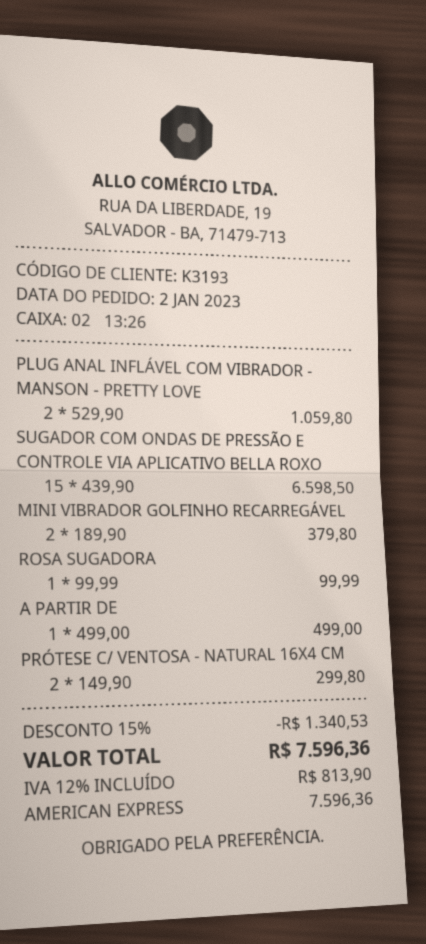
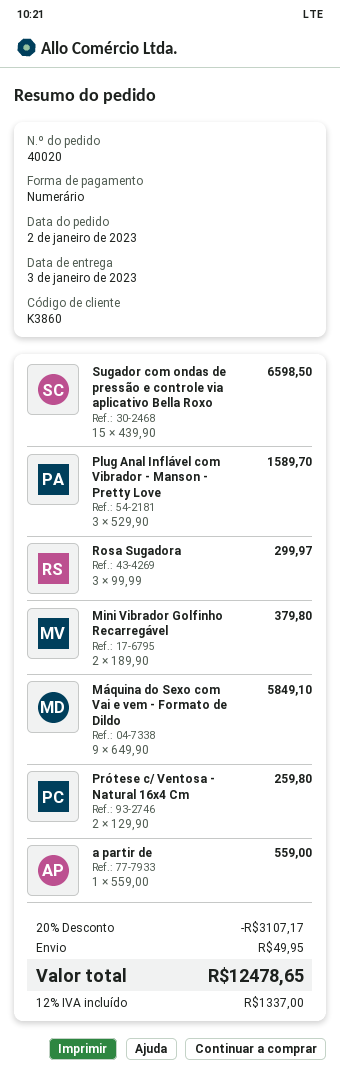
customer number: K3193 -> K3860
payment method: American Express -> cash
PLUG ANAL INFLÁVEL COM VIBRADOR - MANSON - PRETTY LOVE: 2 x 529.90 = 1059.80 -> 3 x 529.90 = 1589.70
ROSA SUGADORA: 1 x 99.99 = 99.99 -> 3 x 99.99 = 299.97
A PARTIR DE: 1 x 499.00 = 499.00 -> 1 x 559.00 = 559.00
PRÓTESE C/ VENTOSA - NATURAL 16X4 CM: 2 x 149.90 = 299.80 -> 2 x 129.90 = 259.80
Máquina do Sexo com Vai e vem - Formato de Dildo: none -> 9 x 649.90 = 5849.10
discount: 15% = 1340.53 -> 20% = 3107.17
shipping: none -> 49.95
tax: 12% = 813.90 -> 12% = 1337.00
total: 7596.36 -> 12478.65

